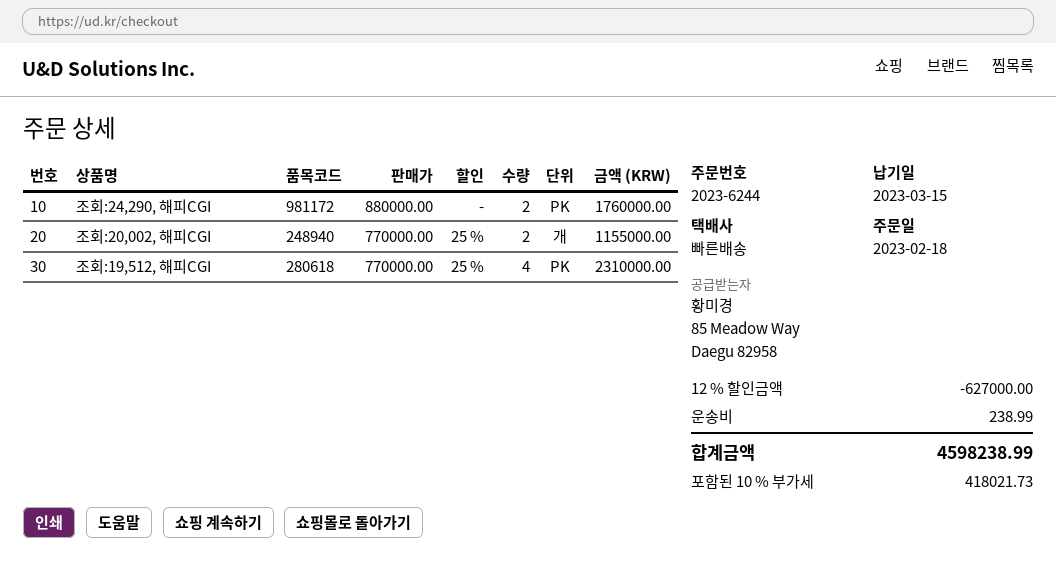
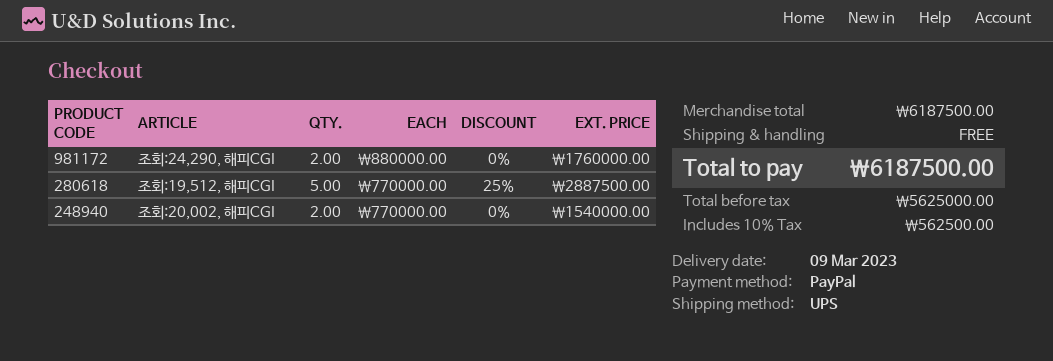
delivery date: 2023-03-15 -> 2023-03-09
shipping method: express -> UPS
조회:20,002, 해피CGI: 2 x 770000.00 - 25% = 1155000.00 -> 2 x 770000.00 = 1540000.00
조회:19,512, 해피CGI: 4 x 770000.00 - 25% = 2310000.00 -> 5 x 770000.00 - 25% = 2887500.00
discount: 12% = 627000.00 -> none
shipping: 238.99 -> 0.00
tax: 10% = 418021.73 -> 10% = 562500.00
total: 4598238.99 -> 6187500.00

